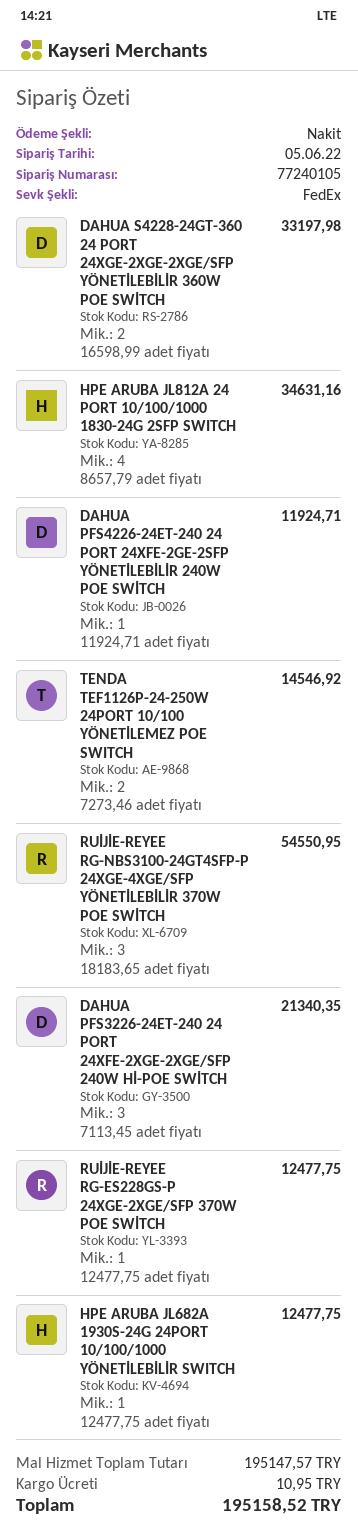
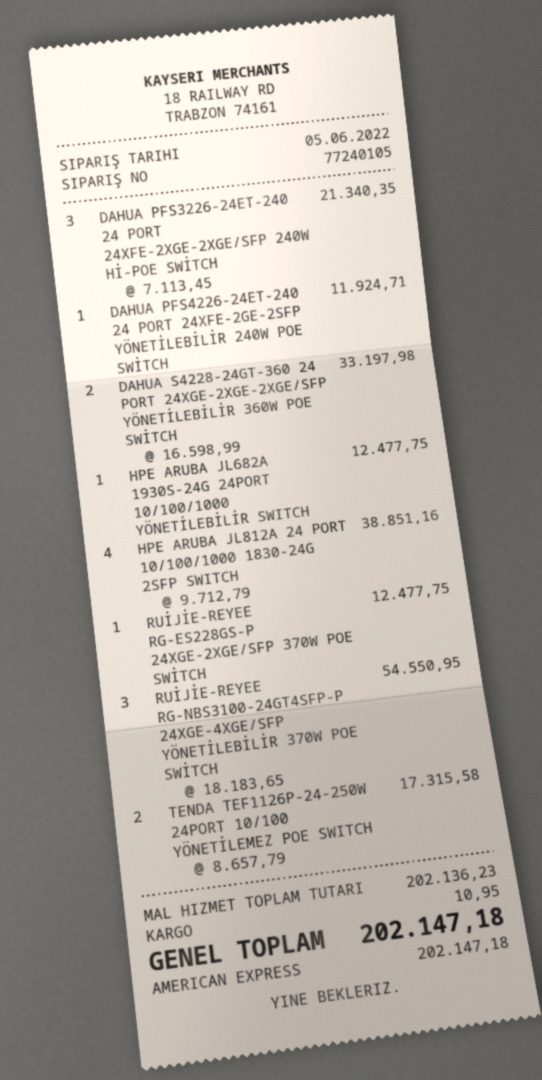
payment method: cash -> American Express
HPE ARUBA JL812A 24 PORT 10/100/1000 1830-24G 2SFP SWITCH: 4 x 8657.79 = 34631.16 -> 4 x 9712.79 = 38851.16
TENDA TEF1126P-24-250W 24PORT 10/100 YÖNETİLEMEZ POE SWITCH: 2 x 7273.46 = 14546.92 -> 2 x 8657.79 = 17315.58
subtotal: 195147.57 -> 202136.23
total: 195158.52 -> 202147.18

